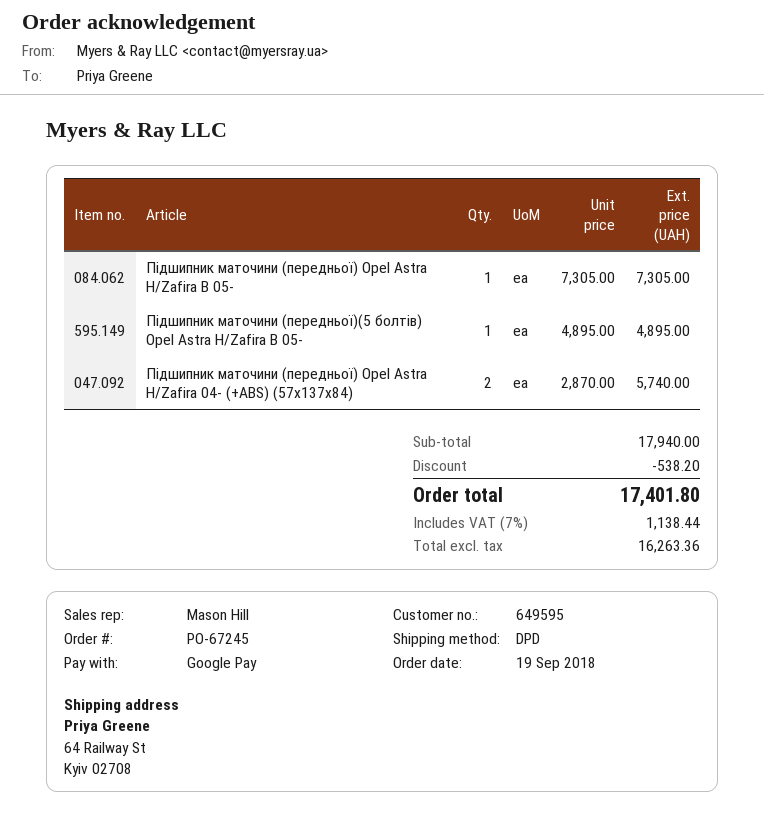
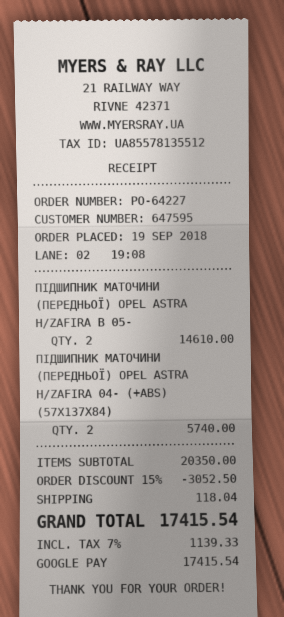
order number: PO-67245 -> PO-64227
customer number: 649595 -> 647595
Підшипник маточини (передньої) Opel Astra H/Zafira B 05-: 1 for 7305.00 -> 2 for 14610.00
Підшипник маточини (передньої)(5 болтів) Opel Astra H/Zafira B 05-: 1 for 4895.00 -> none
subtotal: 17940.00 -> 20350.00
discount: 538.20 -> 3052.50
shipping: none -> 118.04
tax: 7% = 1138.44 -> 7% = 1139.33
total: 17401.80 -> 17415.54

